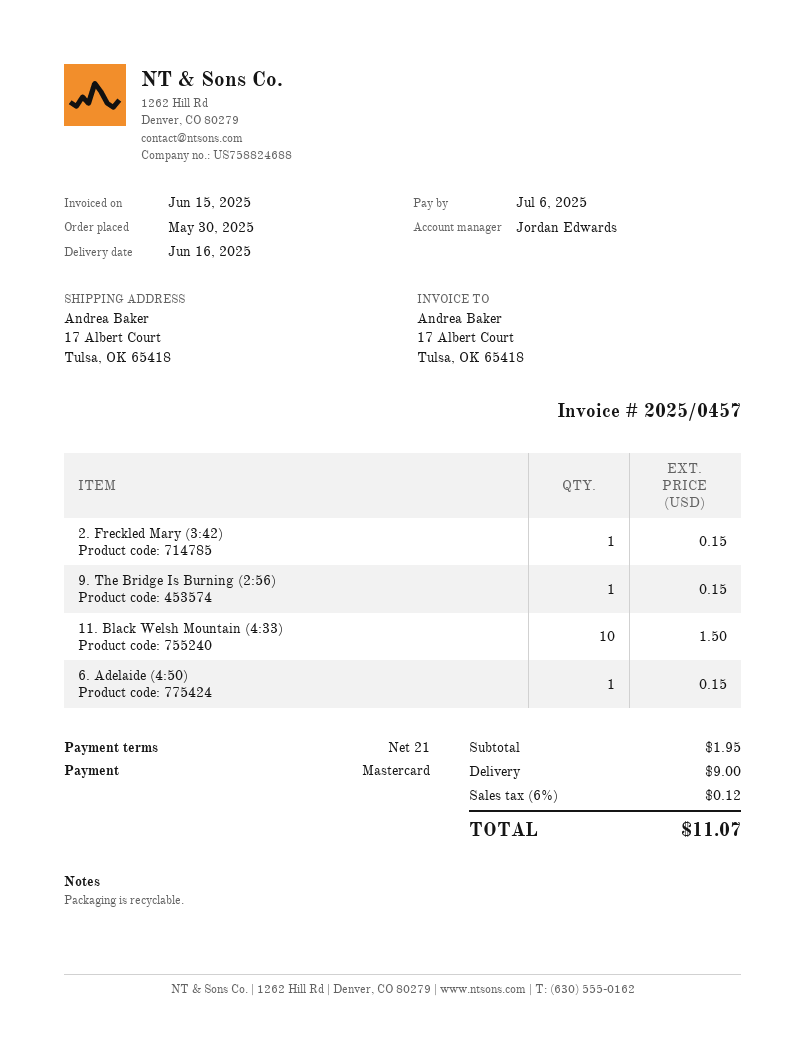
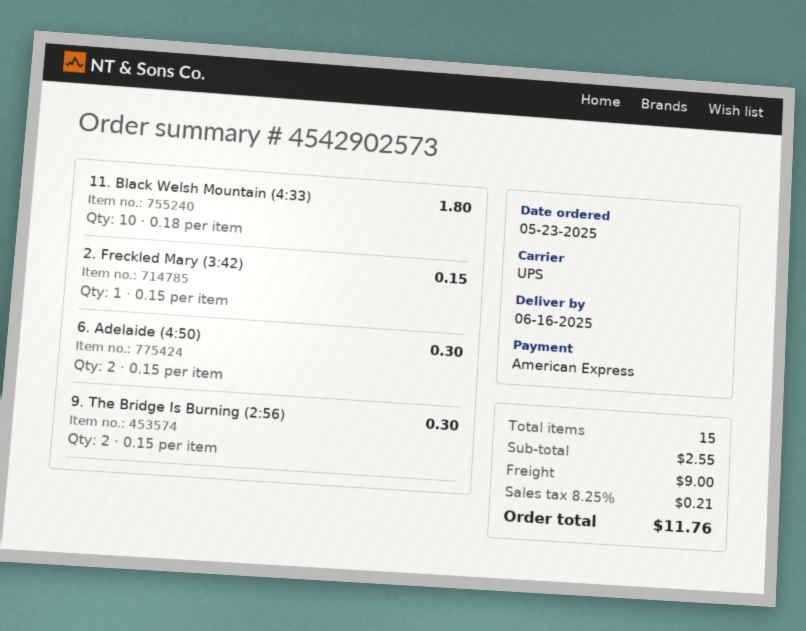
order date: 2025-05-30 -> 2025-05-23
payment method: Mastercard -> American Express
9. The Bridge Is Burning (2:56): 1 for 0.15 -> 2 for 0.30
11. Black Welsh Mountain (4:33): 10 for 1.50 -> 10 for 1.80
6. Adelaide (4:50): 1 for 0.15 -> 2 for 0.30
subtotal: 1.95 -> 2.55
tax: 6% = 0.12 -> 8.25% = 0.21
total: 11.07 -> 11.76

